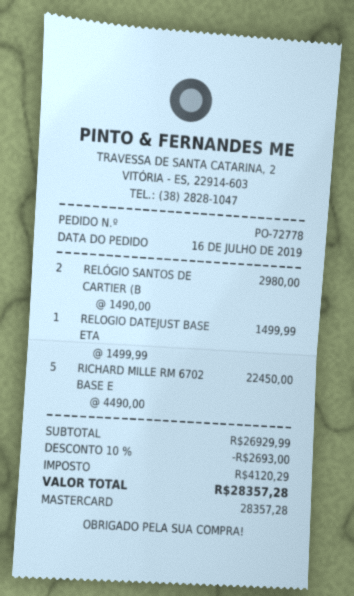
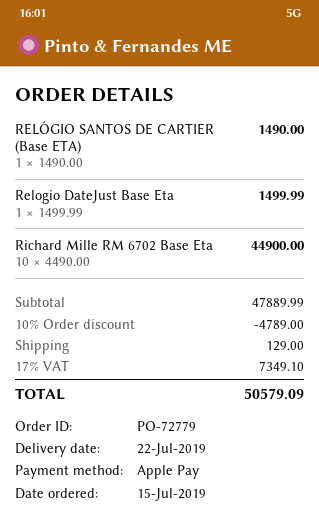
order number: PO-72778 -> PO-72779
order date: 2019-07-16 -> 2019-07-15
payment method: Mastercard -> Apple Pay
RELÓGIO SANTOS DE CARTIER (B: 2 x 1490.00 = 2980.00 -> 1 x 1490.00 = 1490.00
RICHARD MILLE RM 6702 BASE E: 5 x 4490.00 = 22450.00 -> 10 x 4490.00 = 44900.00
subtotal: 26929.99 -> 47889.99
discount: 10% = 2693.00 -> 10% = 4789.00
shipping: none -> 129.00
tax: 4120.29 -> 7349.10
total: 28357.28 -> 50579.09

